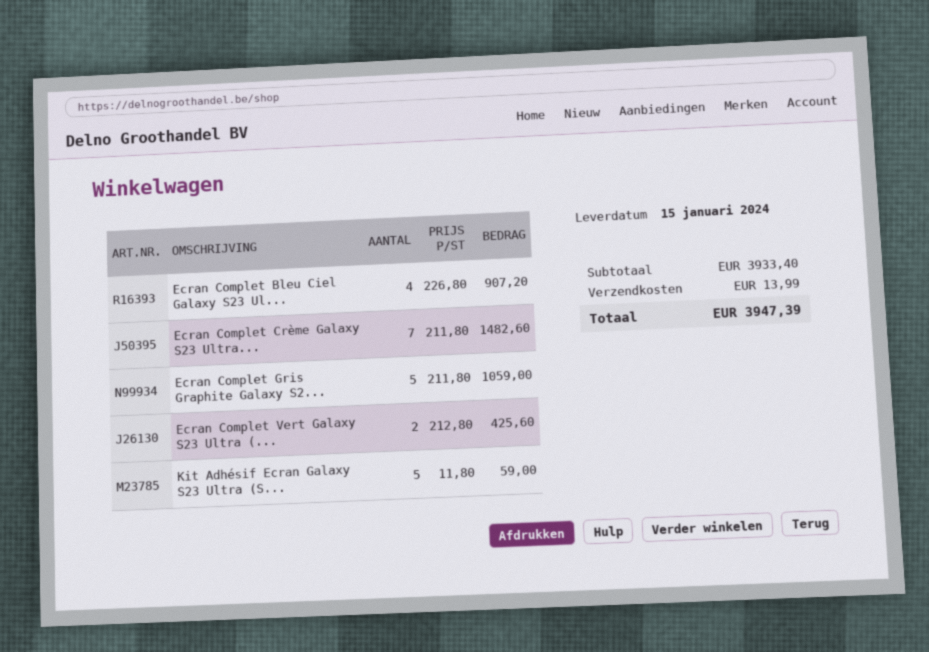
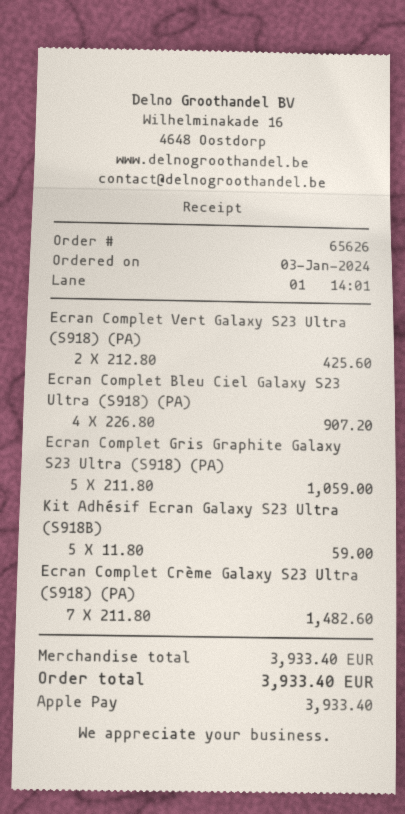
shipping: 13.99 -> none
total: 3947.39 -> 3933.40

